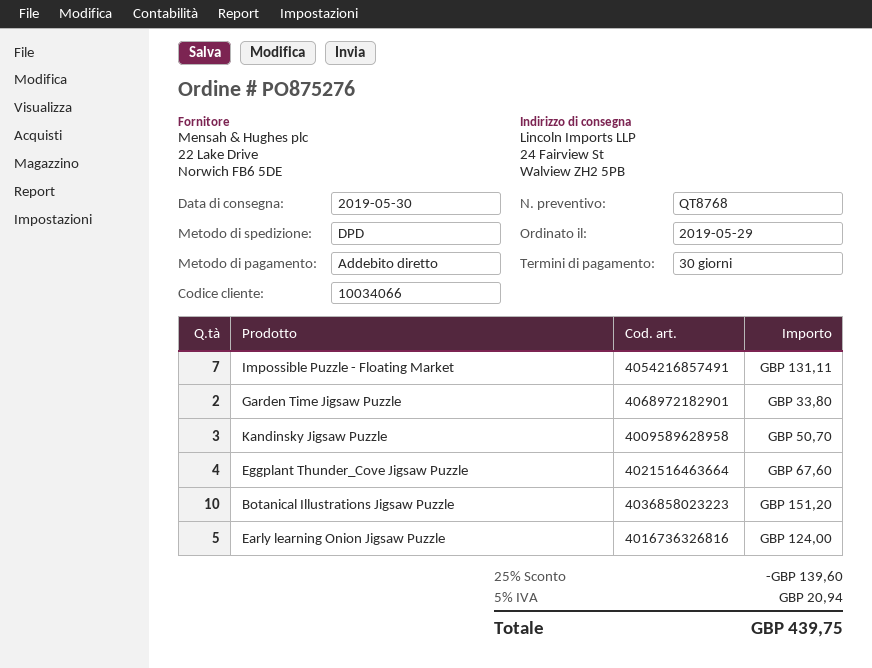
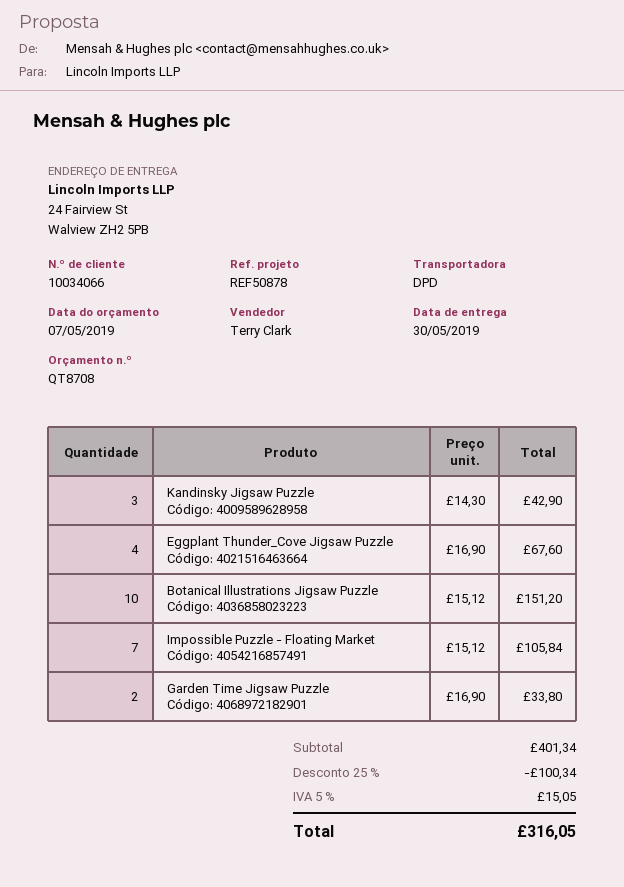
quote number: QT8768 -> QT8708
Impossible Puzzle - Floating Market: 7 for 131.11 -> 7 for 105.84
Kandinsky Jigsaw Puzzle: 3 for 50.70 -> 3 for 42.90
Early learning Onion Jigsaw Puzzle: 5 for 124.00 -> none
discount: 25% = 139.60 -> 25% = 100.34
tax: 5% = 20.94 -> 5% = 15.05
total: 439.75 -> 316.05

